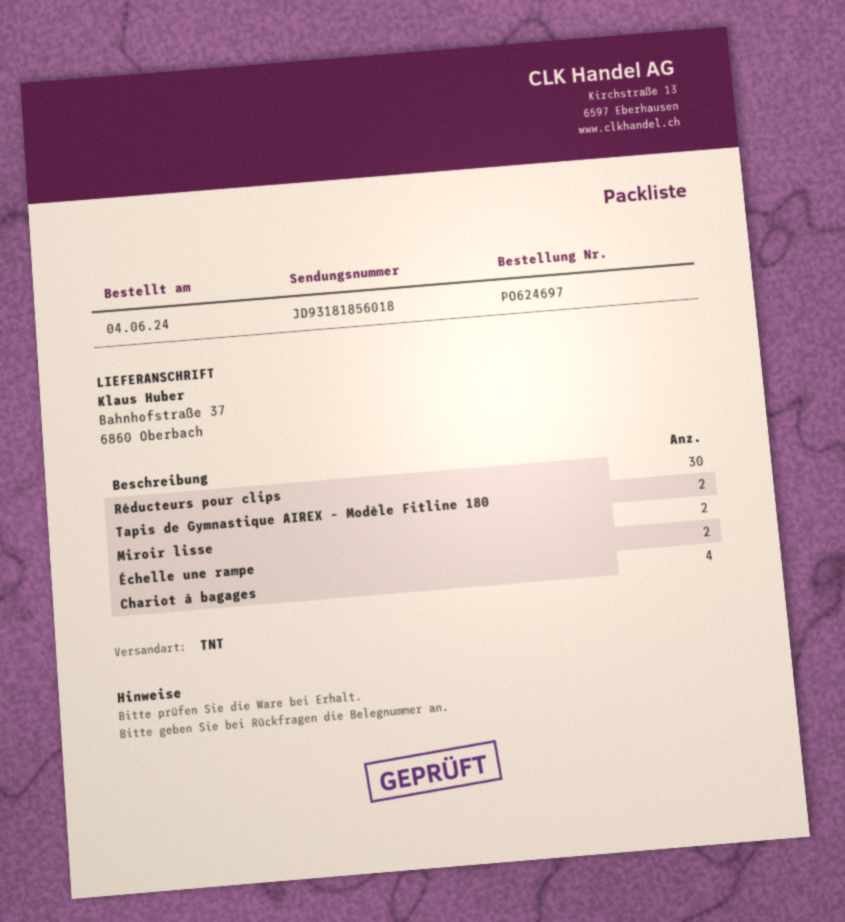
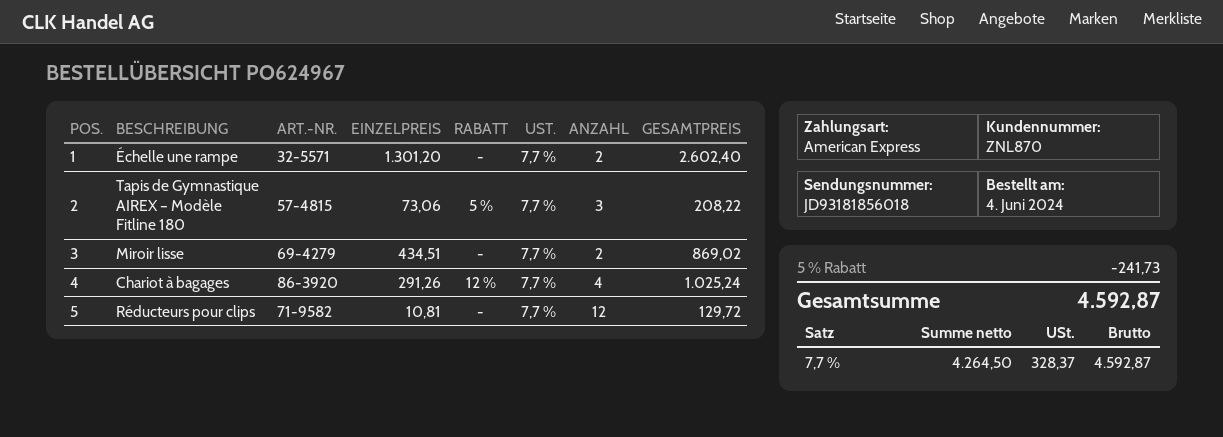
order number: PO624697 -> PO624967
Réducteurs pour clips: 30 -> 12
Tapis de Gymnastique AIREX – Modèle Fitline 180: 2 -> 3

